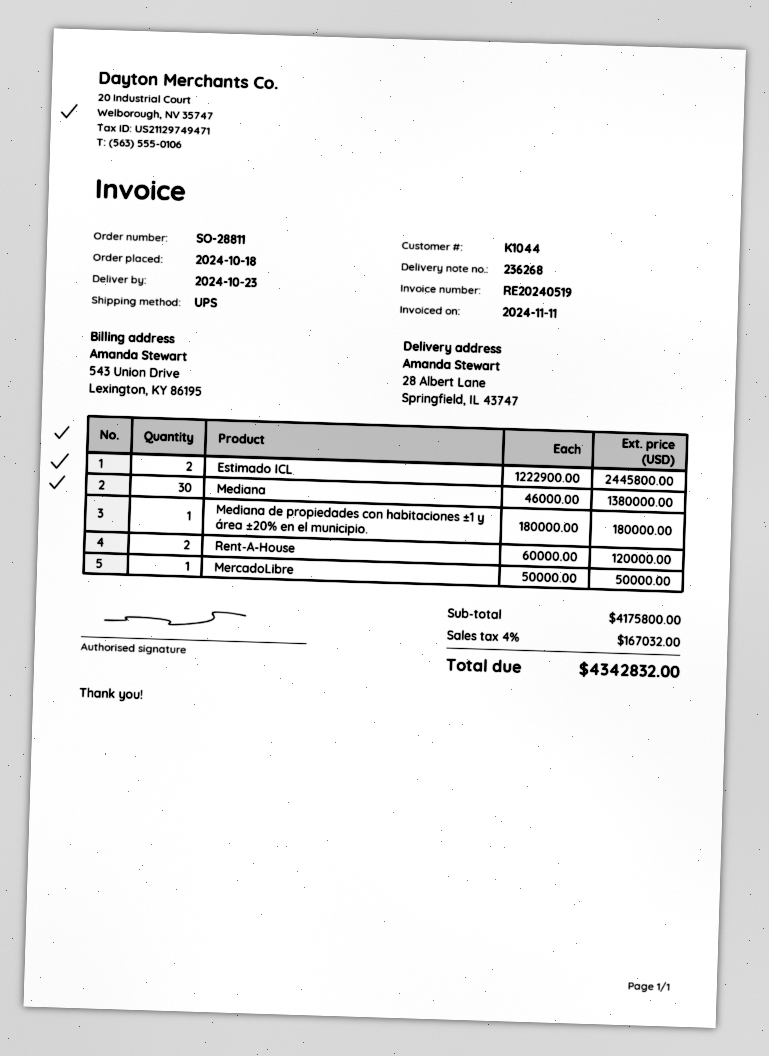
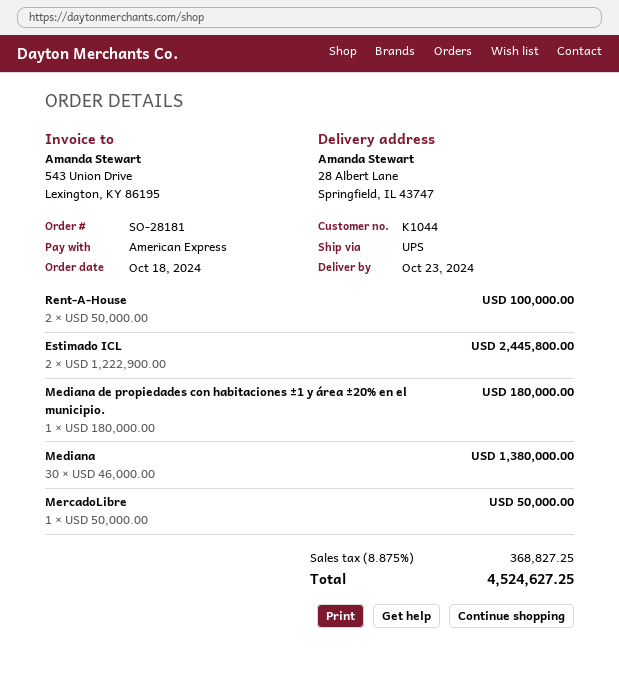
order number: SO-28811 -> SO-28181
Rent-A-House: 2 x 60000.00 = 120000.00 -> 2 x 50000.00 = 100000.00
tax: 4% = 167032.00 -> 8.875% = 368827.25
total: 4342832.00 -> 4524627.25

